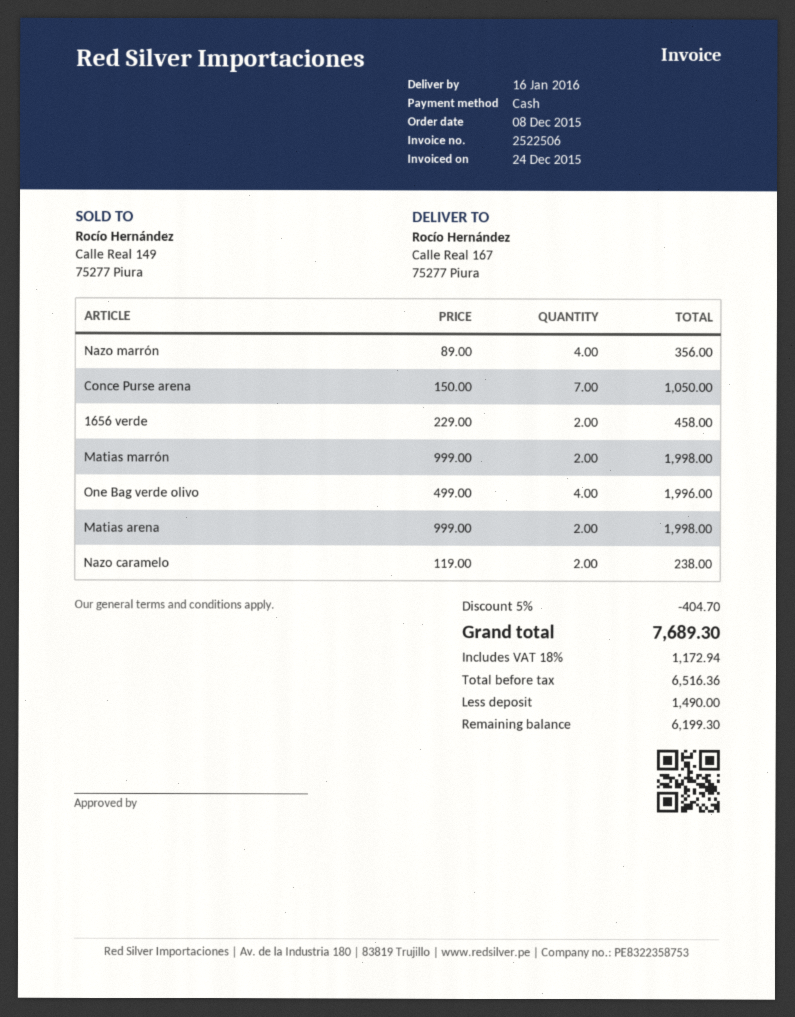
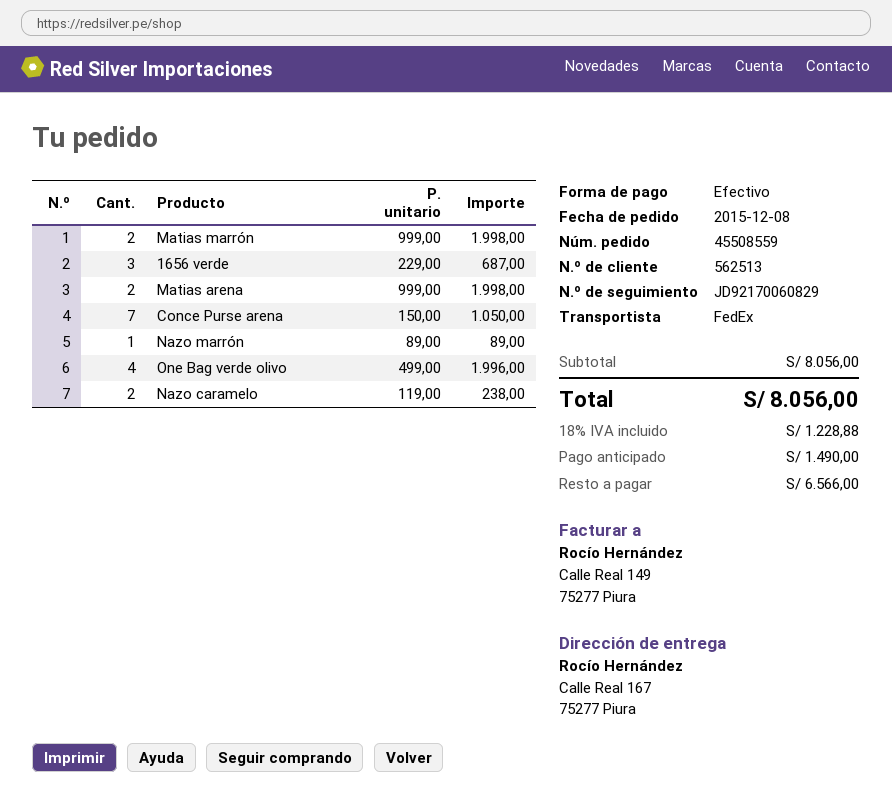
Nazo marrón: 4 x 89.00 = 356.00 -> 1 x 89.00 = 89.00
1656 verde: 2 x 229.00 = 458.00 -> 3 x 229.00 = 687.00
discount: 5% = 404.70 -> none
tax: 18% = 1172.94 -> 18% = 1228.88
total: 7689.30 -> 8056.00
balance: 6199.30 -> 6566.00

